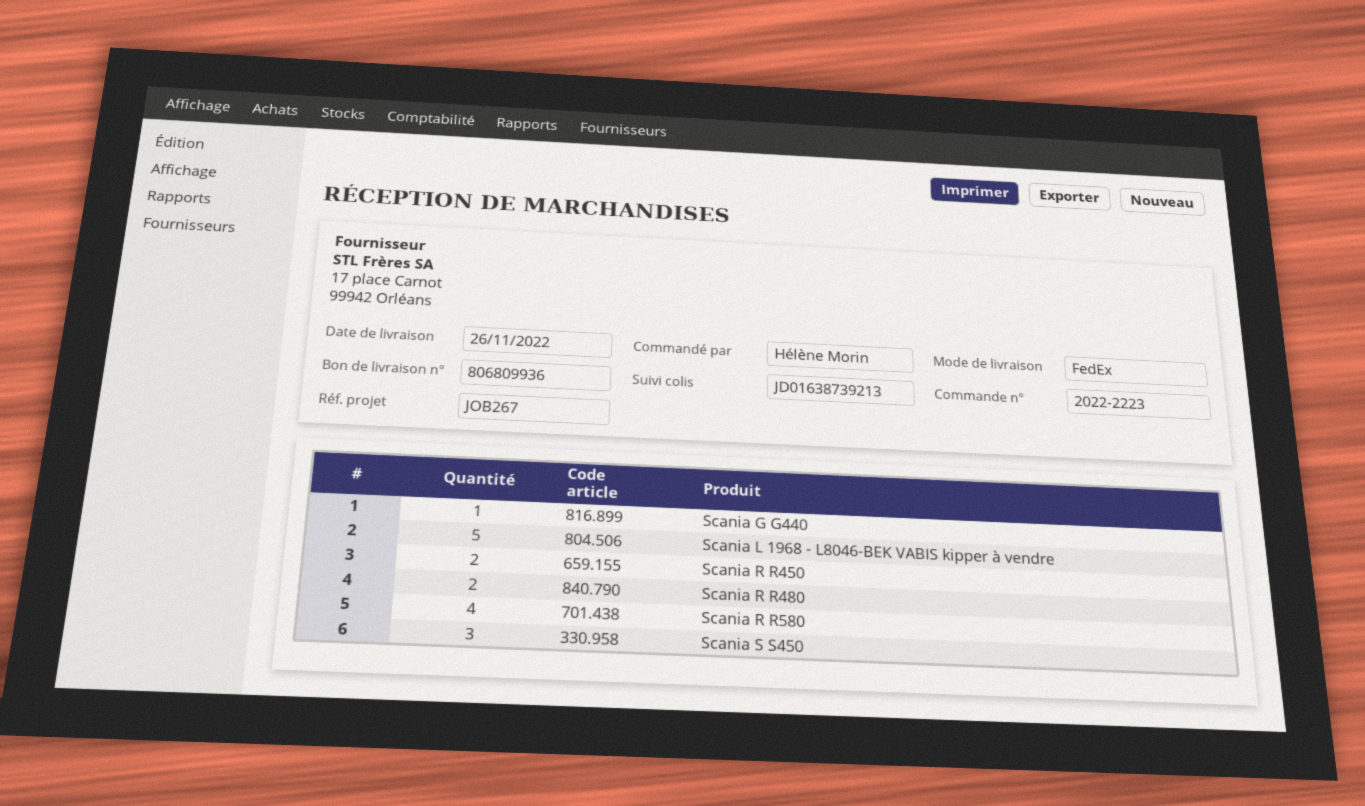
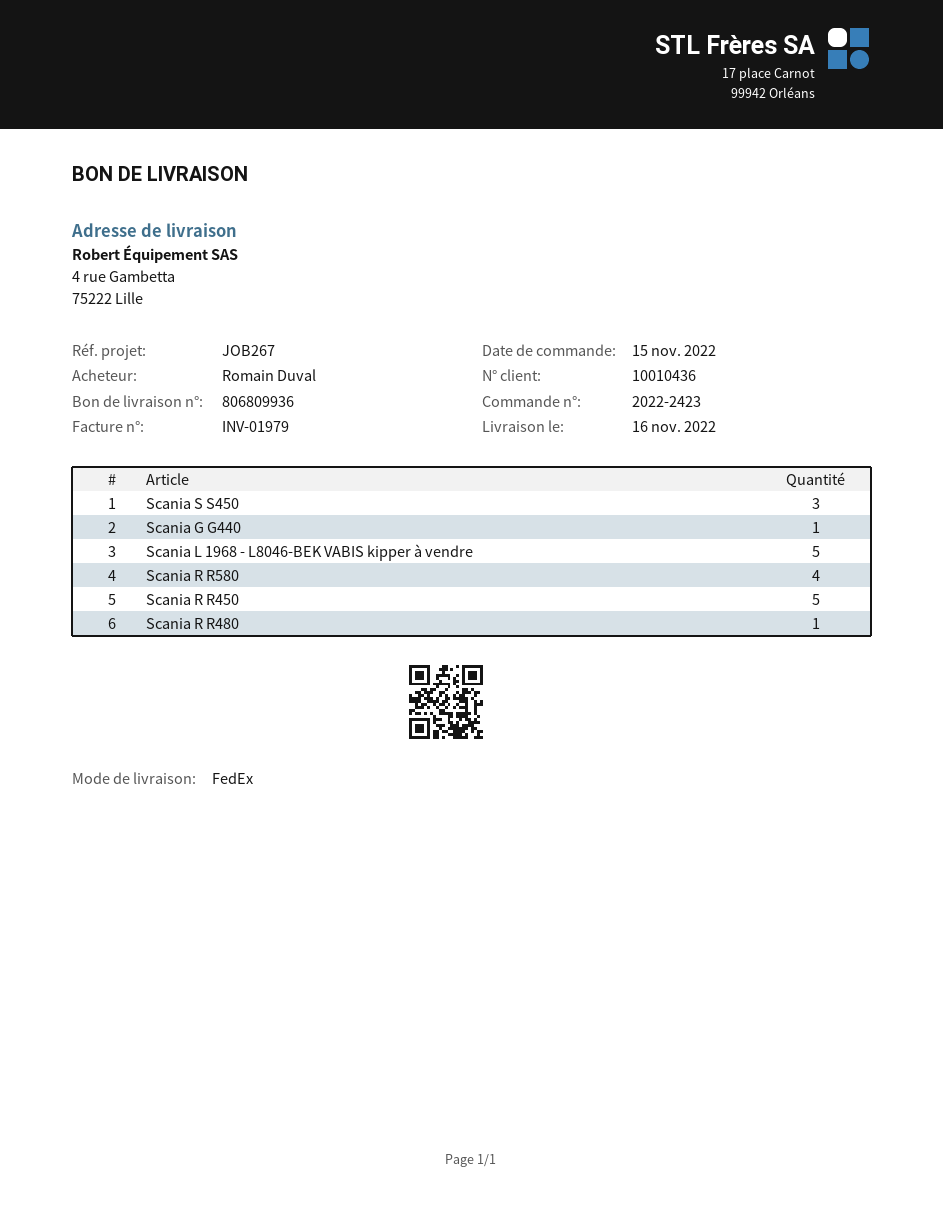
order number: 2022-2223 -> 2022-2423
delivery date: 2022-11-26 -> 2022-11-16
ordered by: Hélène Morin -> Romain Duval
Scania R R450: 2 -> 5
Scania R R480: 2 -> 1

